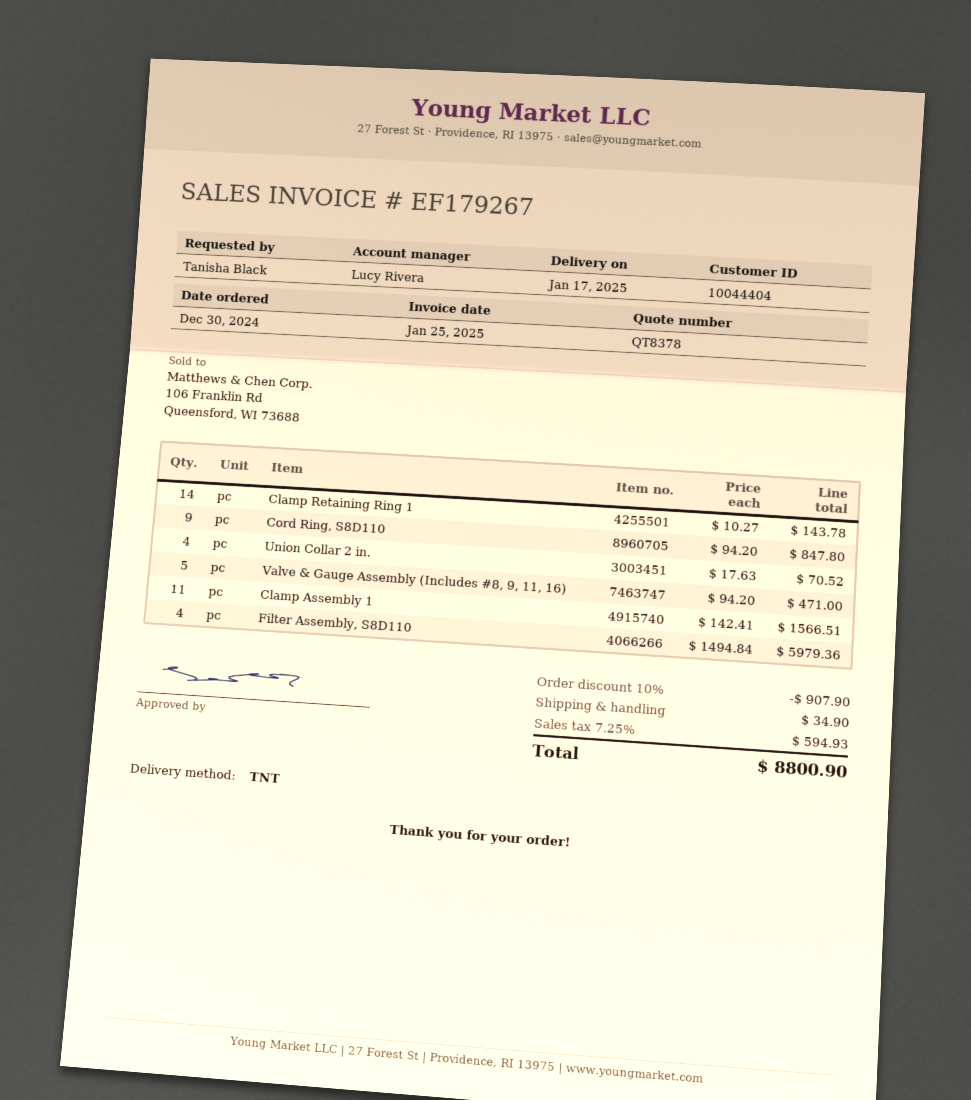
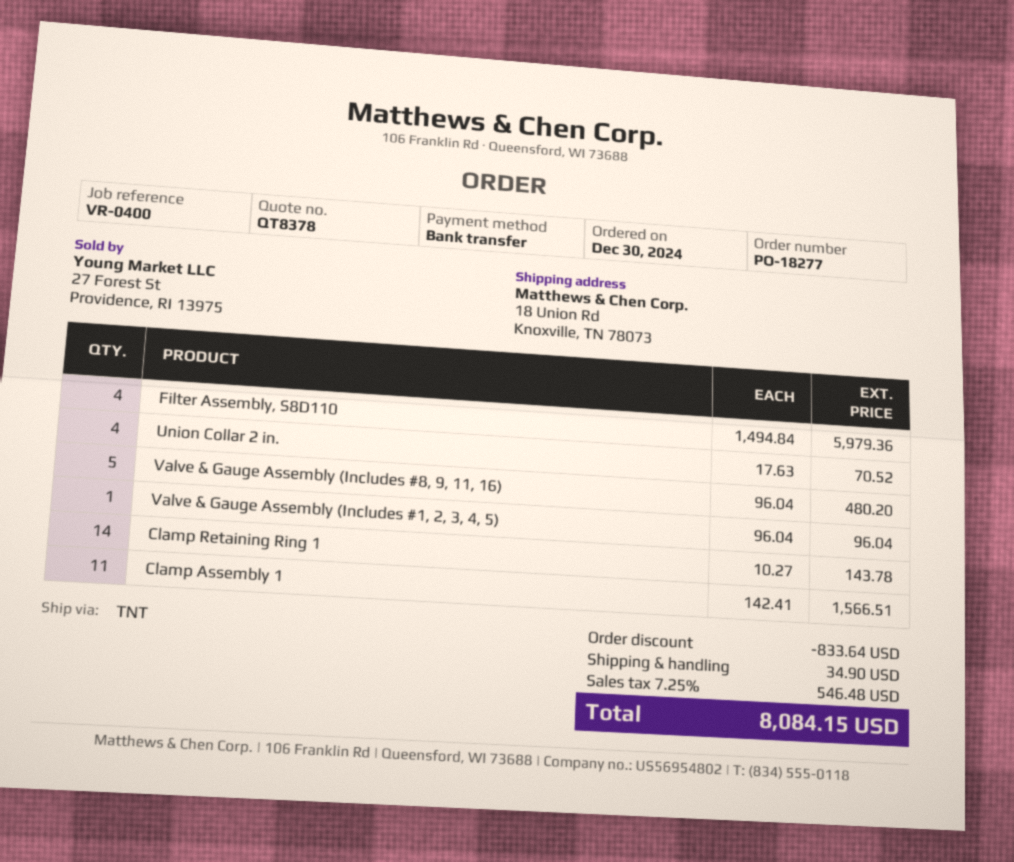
Cord Ring, S8D110: 9 x 94.20 = 847.80 -> none
Valve & Gauge Assembly (Includes #8, 9, 11, 16): 5 x 94.20 = 471.00 -> 5 x 96.04 = 480.20
Valve & Gauge Assembly (Includes #1, 2, 3, 4, 5): none -> 1 x 96.04 = 96.04
discount: 907.90 -> 833.64
tax: 7.25% = 594.93 -> 7.25% = 546.48
total: 8800.90 -> 8084.15

